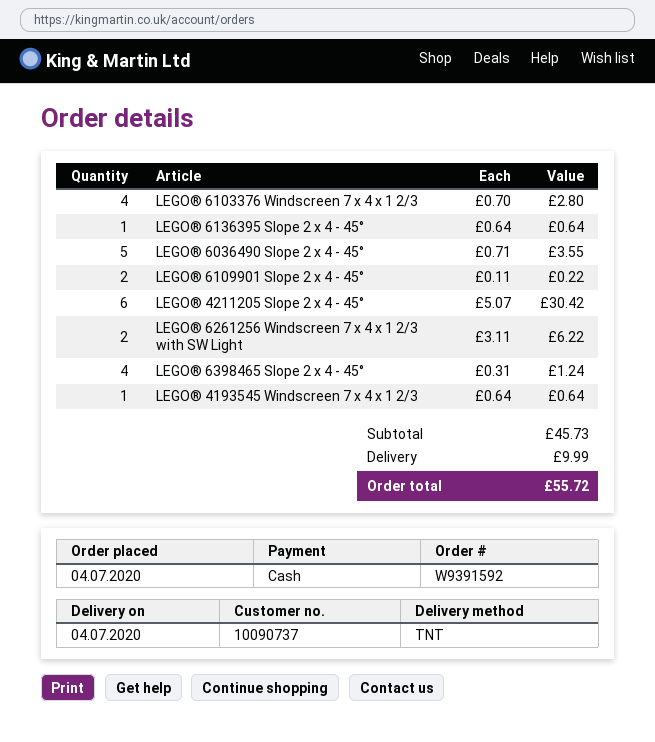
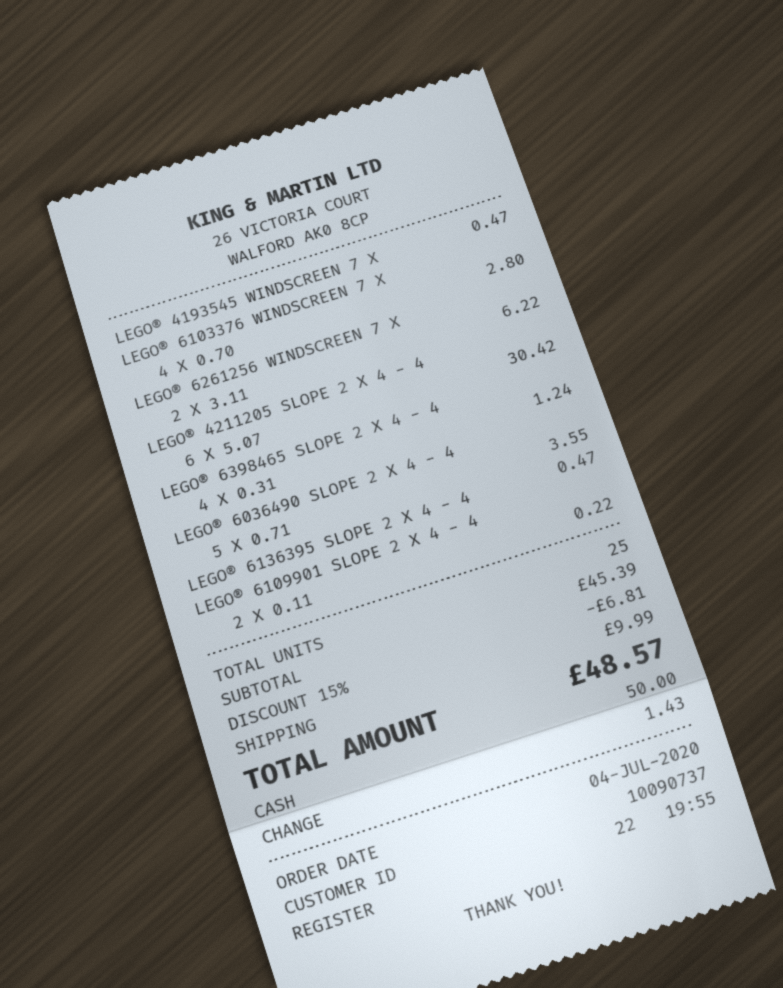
LEGO® 6136395 Slope 2 x 4 - 45°: 1 x 0.64 = 0.64 -> 1 x 0.47 = 0.47
LEGO® 4193545 Windscreen 7 x 4 x 1 2/3: 1 x 0.64 = 0.64 -> 1 x 0.47 = 0.47
subtotal: 45.73 -> 45.39
discount: none -> 15% = 6.81
total: 55.72 -> 48.57

